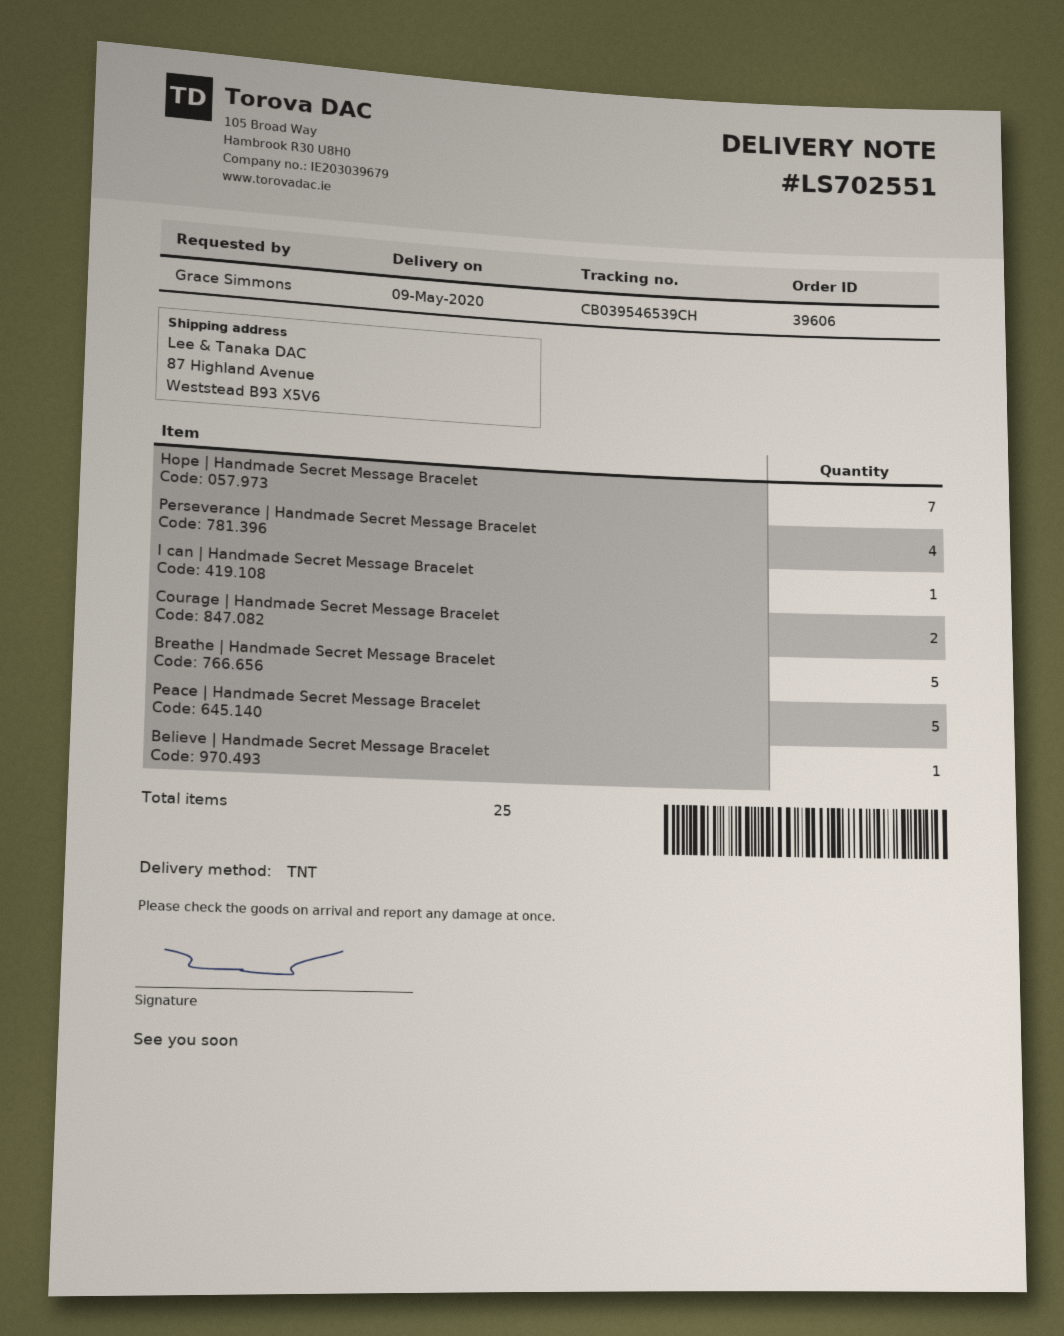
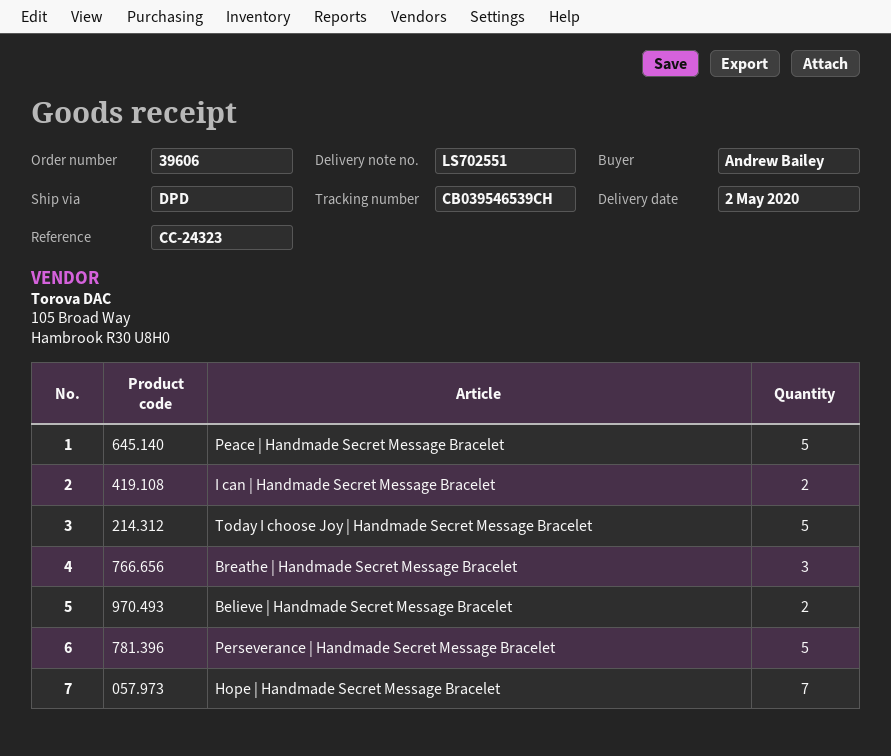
delivery date: 2020-05-09 -> 2020-05-02
ordered by: Grace Simmons -> Andrew Bailey
shipping method: TNT -> DPD
Perseverance | Handmade Secret Message Bracelet: 4 -> 5
I can | Handmade Secret Message Bracelet: 1 -> 2
Courage | Handmade Secret Message Bracelet: 2 -> none
Breathe | Handmade Secret Message Bracelet: 5 -> 3
Believe | Handmade Secret Message Bracelet: 1 -> 2
Today I choose Joy | Handmade Secret Message Bracelet: none -> 5

